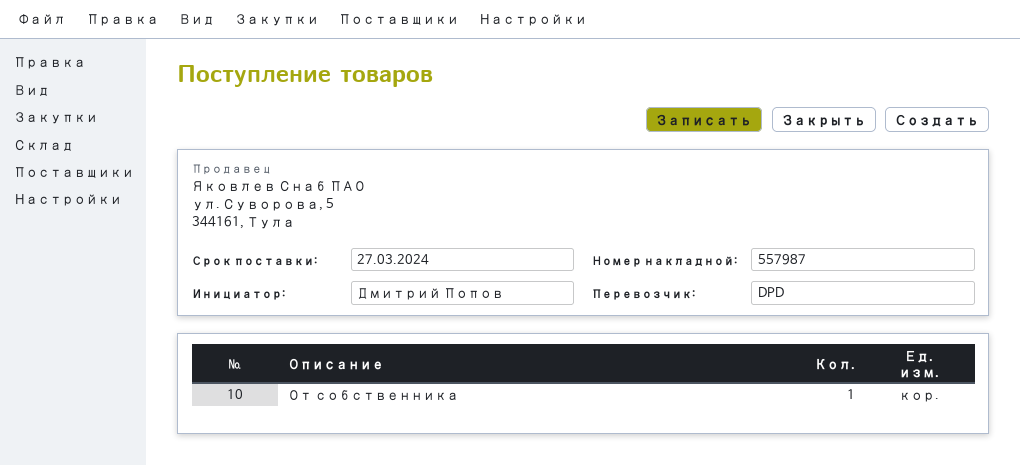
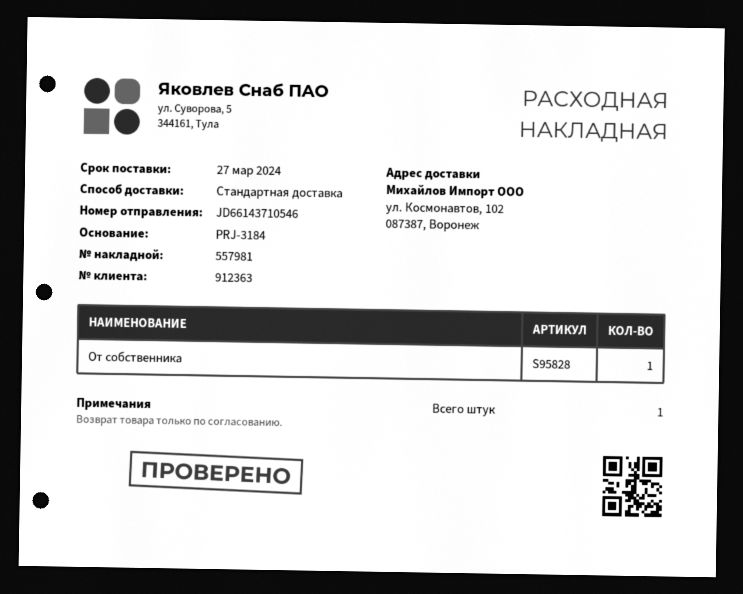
delivery note number: 557987 -> 557981
shipping method: DPD -> standard

